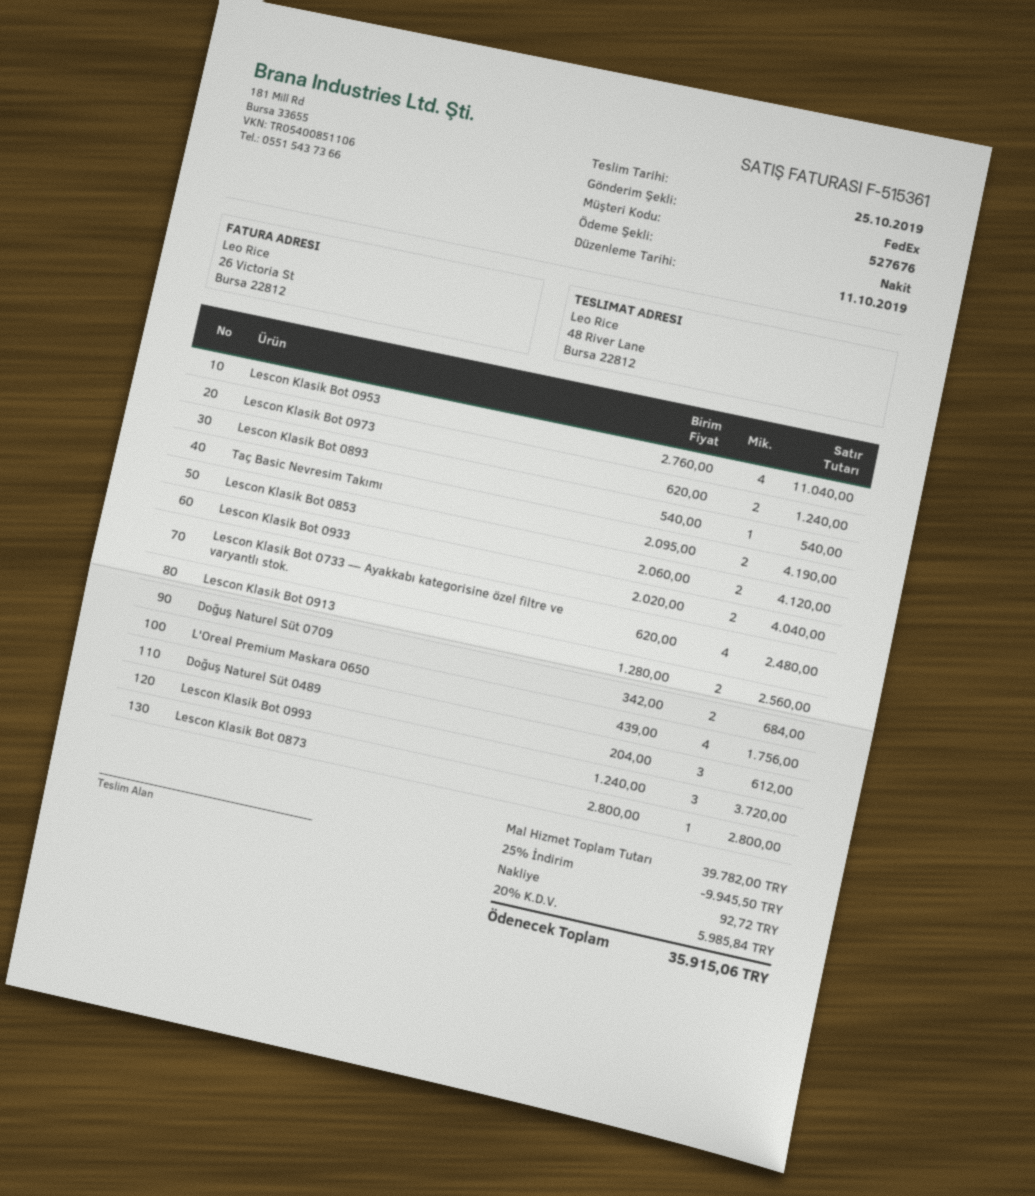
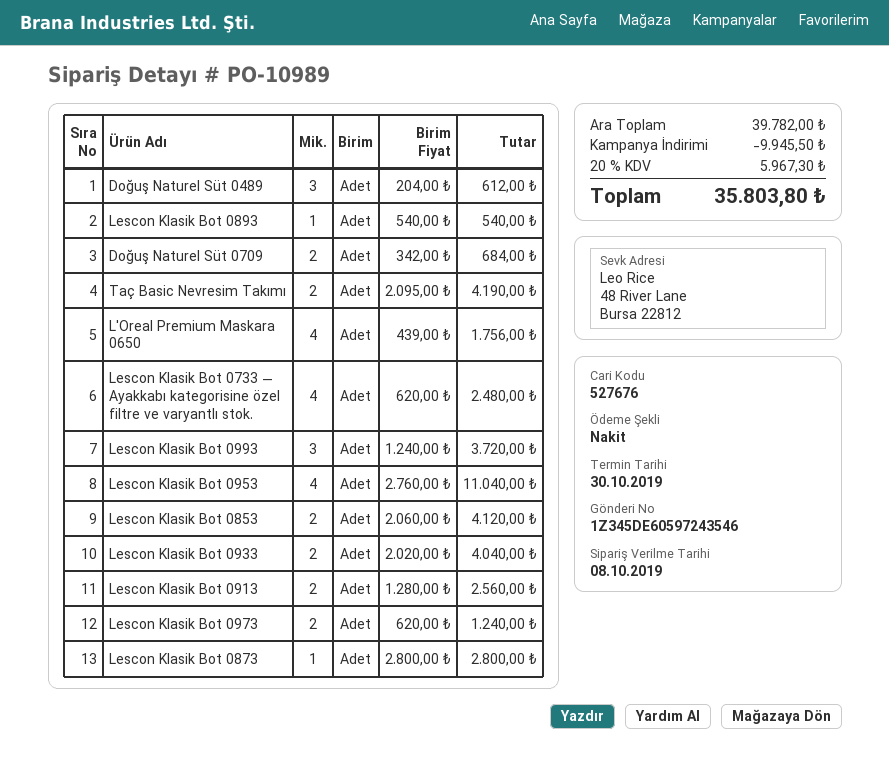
delivery date: 2019-10-25 -> 2019-10-30
shipping: 92.72 -> none
tax: 20% = 5985.84 -> 20% = 5967.30
total: 35915.06 -> 35803.80

